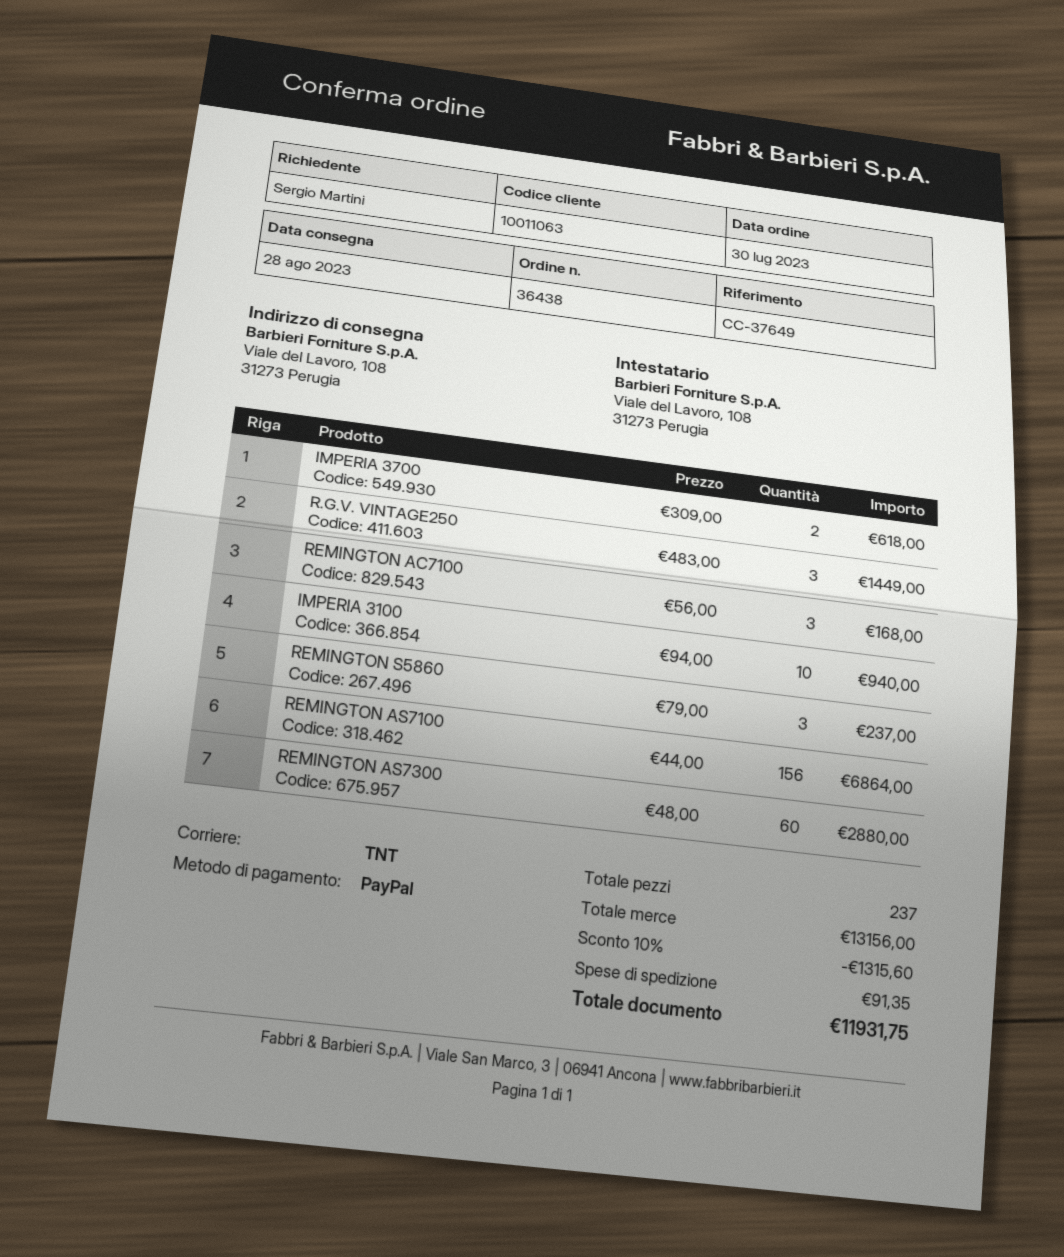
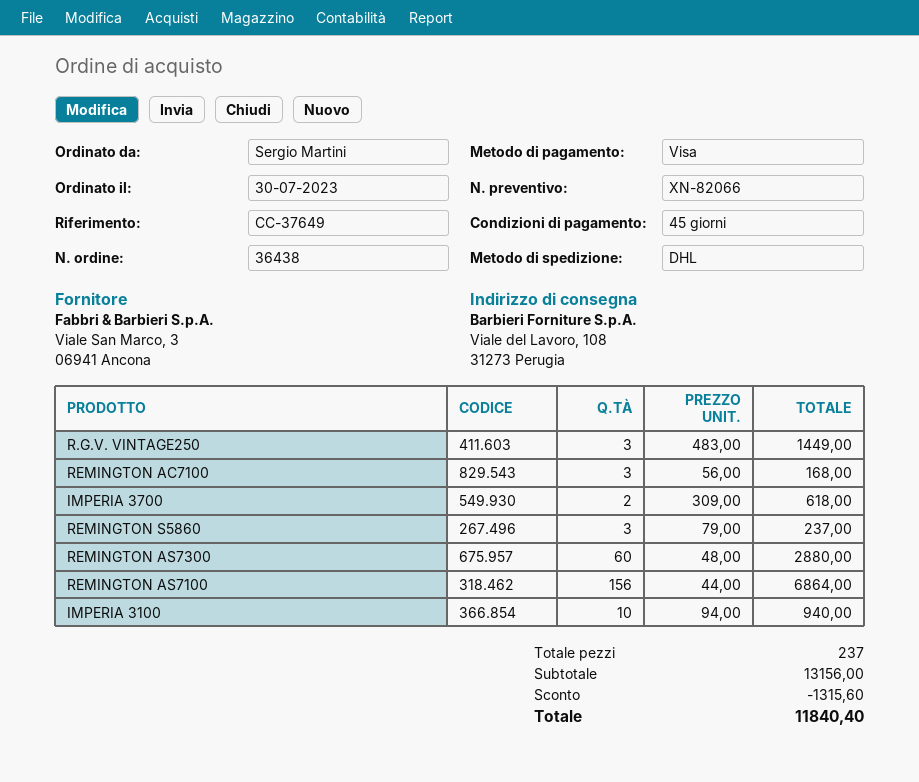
payment method: PayPal -> Visa
shipping method: TNT -> DHL
shipping: 91.35 -> none
total: 11931.75 -> 11840.40

